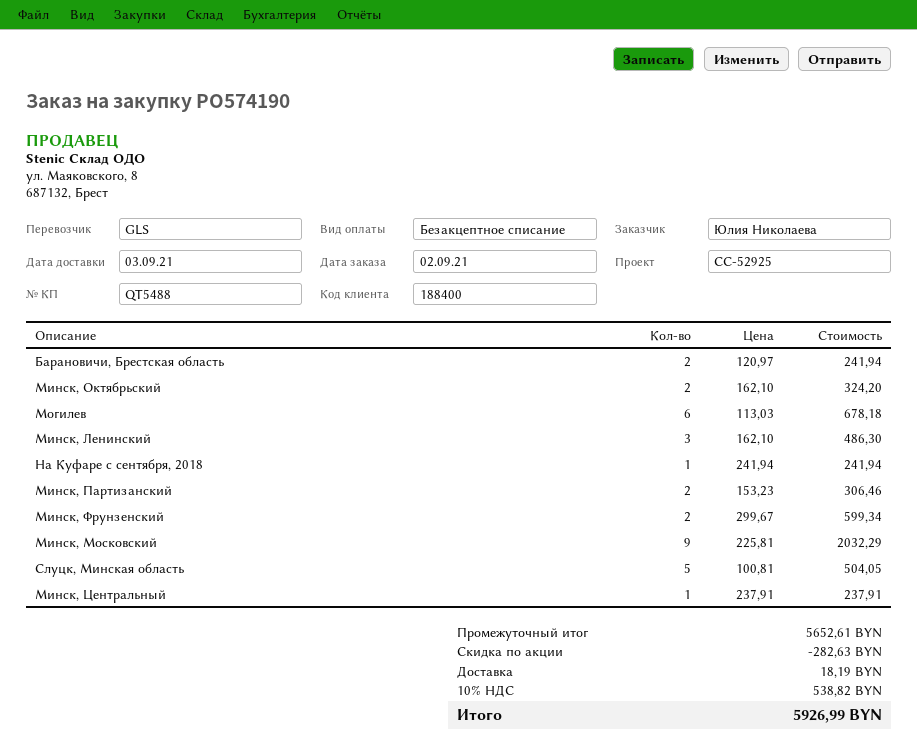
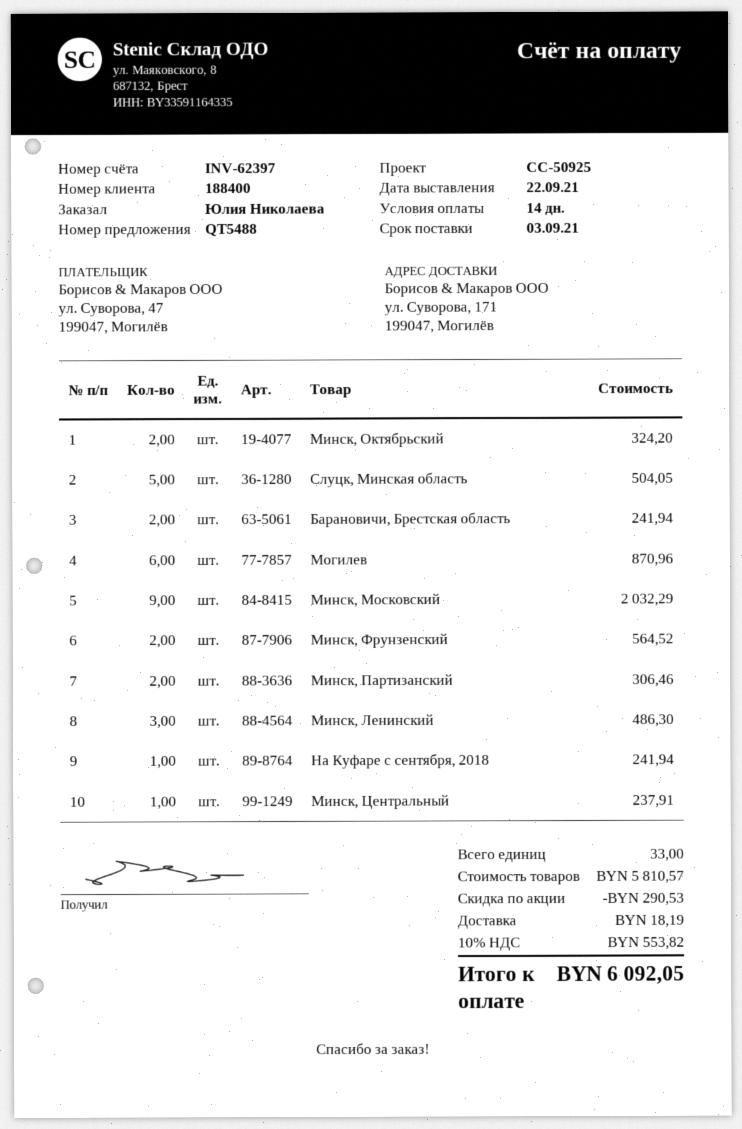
reference: CC-52925 -> CC-50925
Могилев: 6 for 678.18 -> 6 for 870.96
Минск, Фрунзенский: 2 for 599.34 -> 2 for 564.52
subtotal: 5652.61 -> 5810.57
discount: 282.63 -> 290.53
tax: 10% = 538.82 -> 10% = 553.82
total: 5926.99 -> 6092.05

